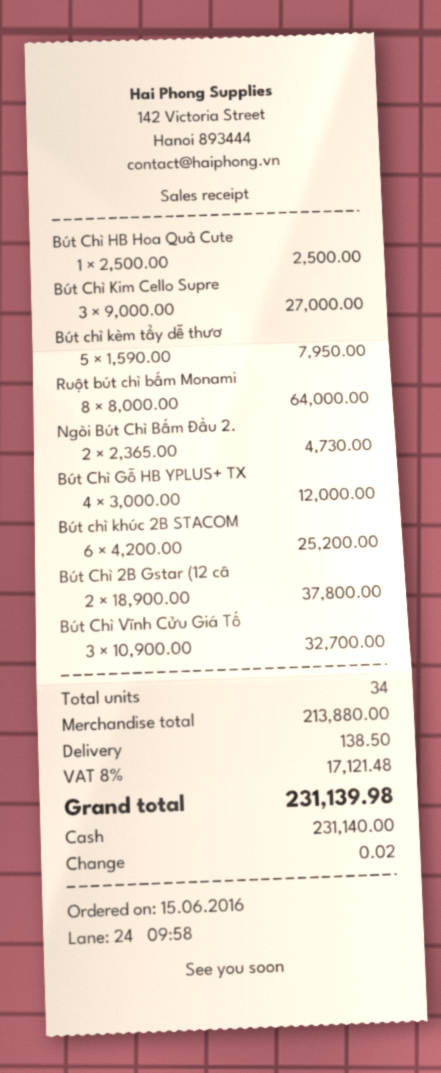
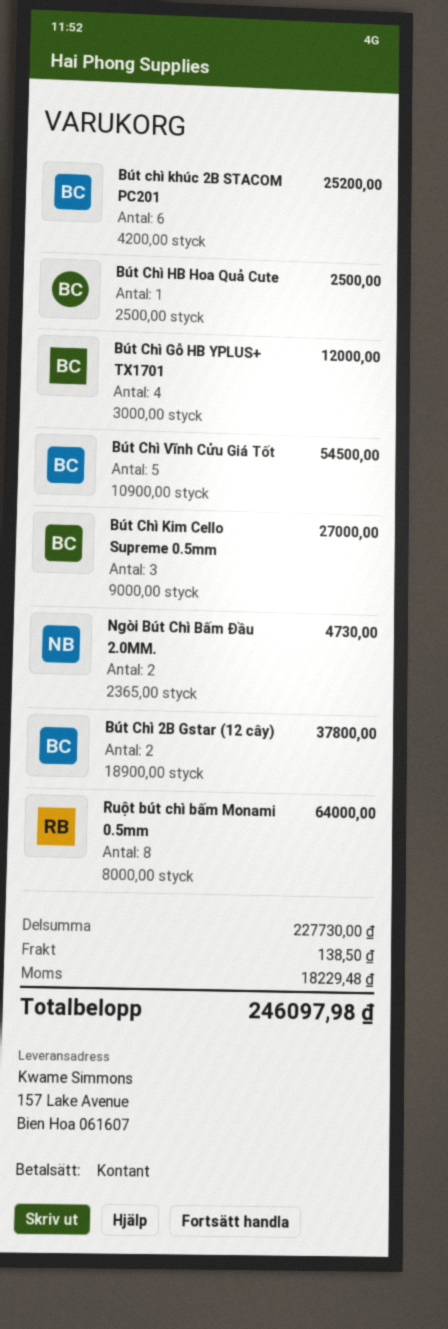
Bút chì kèm tẩy dễ thươ: 5 x 1590.00 = 7950.00 -> none
Bút Chì Vĩnh Cửu Giá Tố: 3 x 10900.00 = 32700.00 -> 5 x 10900.00 = 54500.00
subtotal: 213880.00 -> 227730.00
tax: 17121.48 -> 18229.48
total: 231139.98 -> 246097.98

